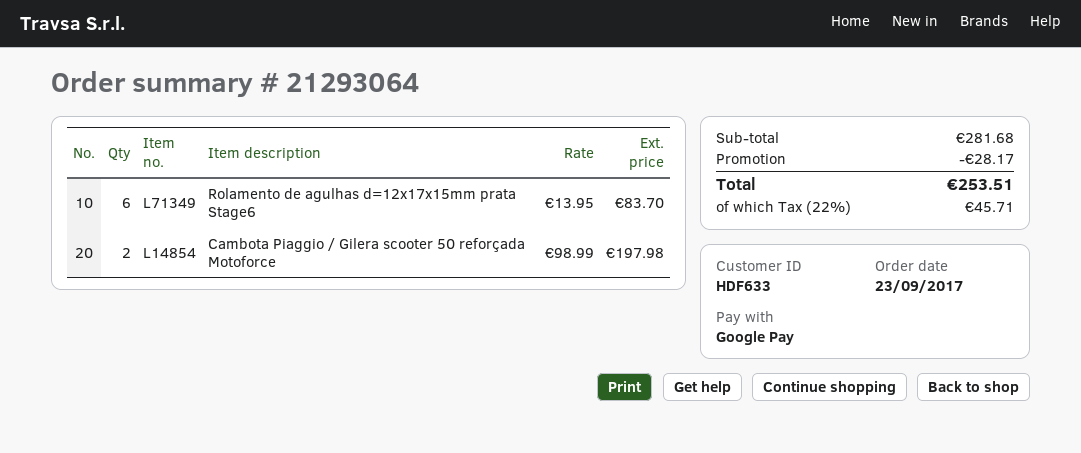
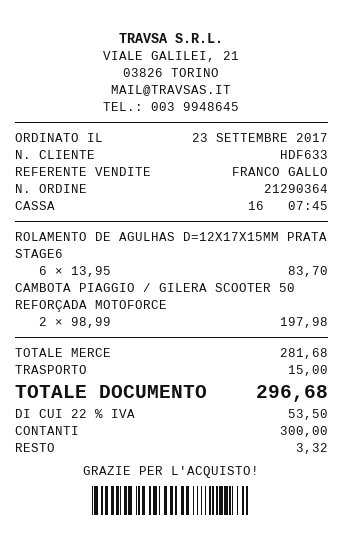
order number: 21293064 -> 21290364
payment method: Google Pay -> cash
discount: 28.17 -> none
shipping: none -> 15.00
tax: 22% = 45.71 -> 22% = 53.50
total: 253.51 -> 296.68

